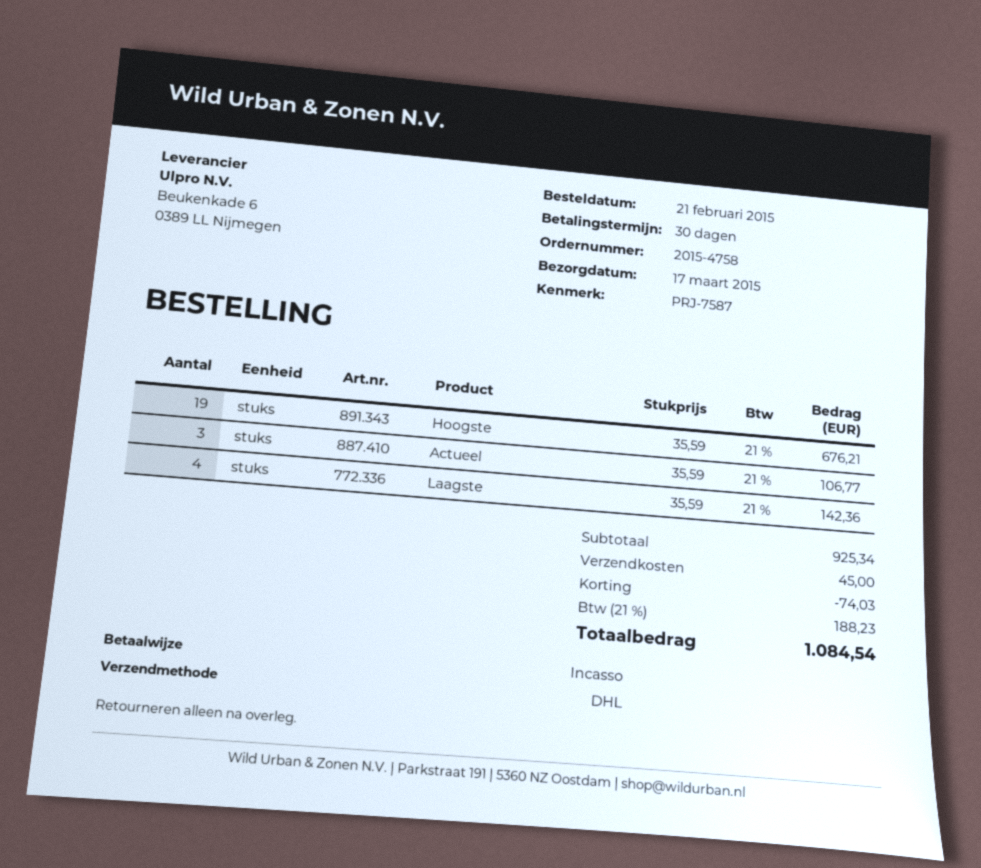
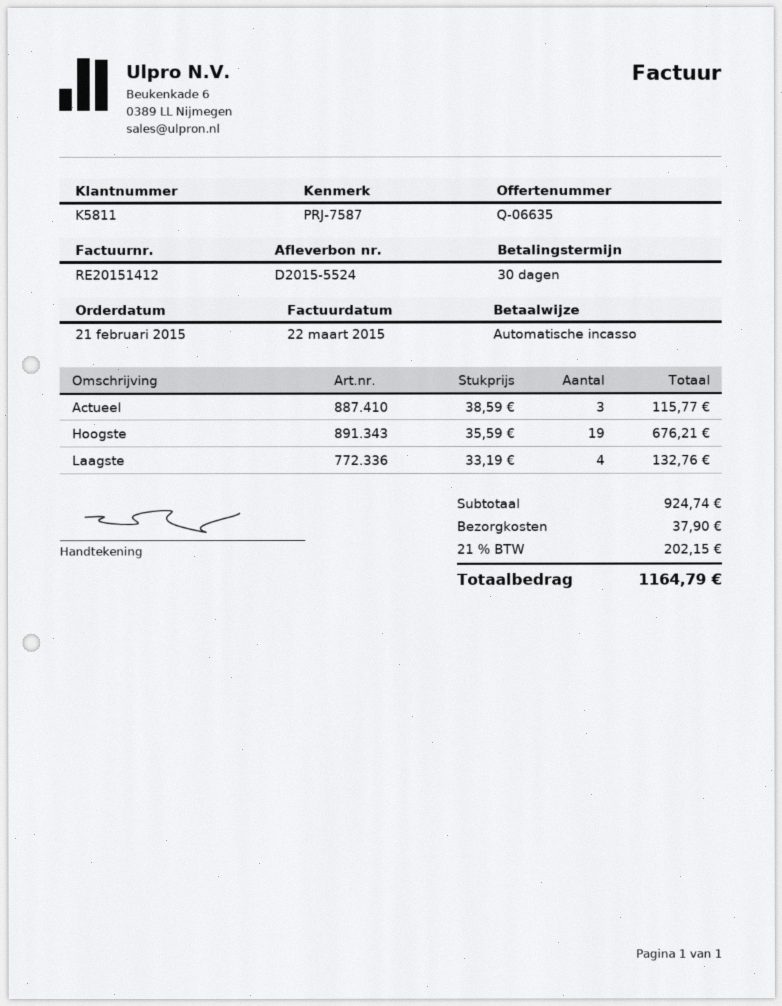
Actueel: 3 x 35.59 = 106.77 -> 3 x 38.59 = 115.77
Laagste: 4 x 35.59 = 142.36 -> 4 x 33.19 = 132.76
subtotal: 925.34 -> 924.74
discount: 74.03 -> none
shipping: 45.00 -> 37.90
tax: 21% = 188.23 -> 21% = 202.15
total: 1084.54 -> 1164.79

